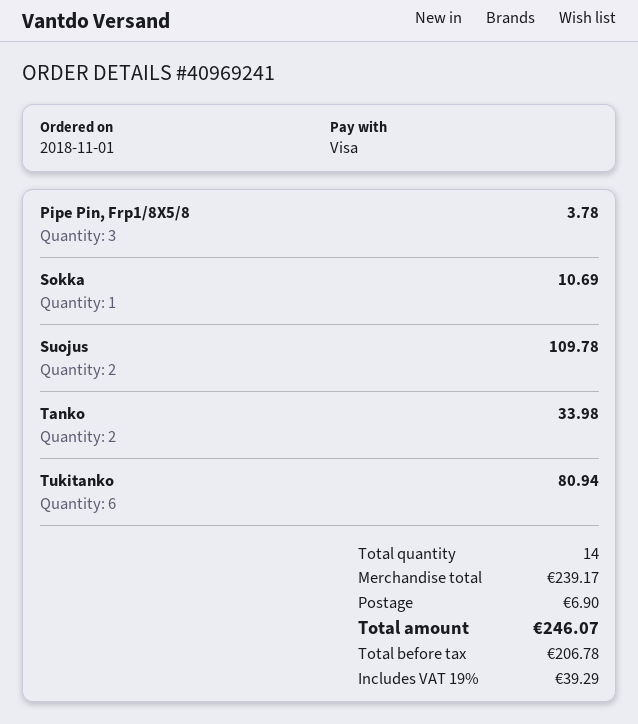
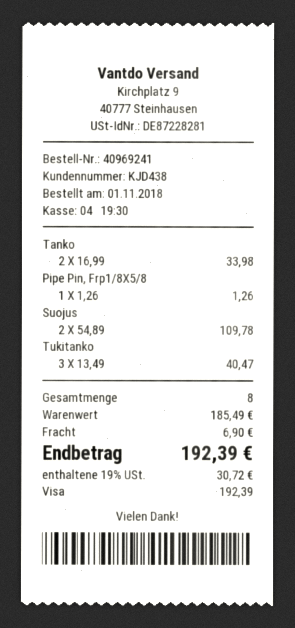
Pipe Pin, Frp1/8X5/8: 3 for 3.78 -> 1 for 1.26
Sokka: 1 for 10.69 -> none
Tukitanko: 6 for 80.94 -> 3 for 40.47
total quantity: 14 -> 8
subtotal: 239.17 -> 185.49
tax: 19% = 39.29 -> 19% = 30.72
total: 246.07 -> 192.39

